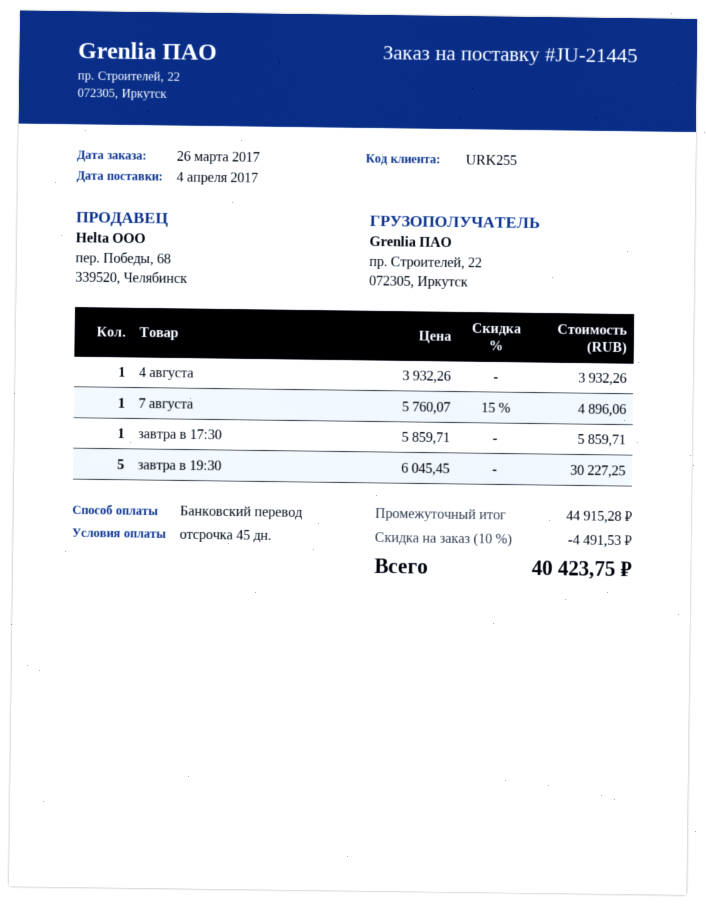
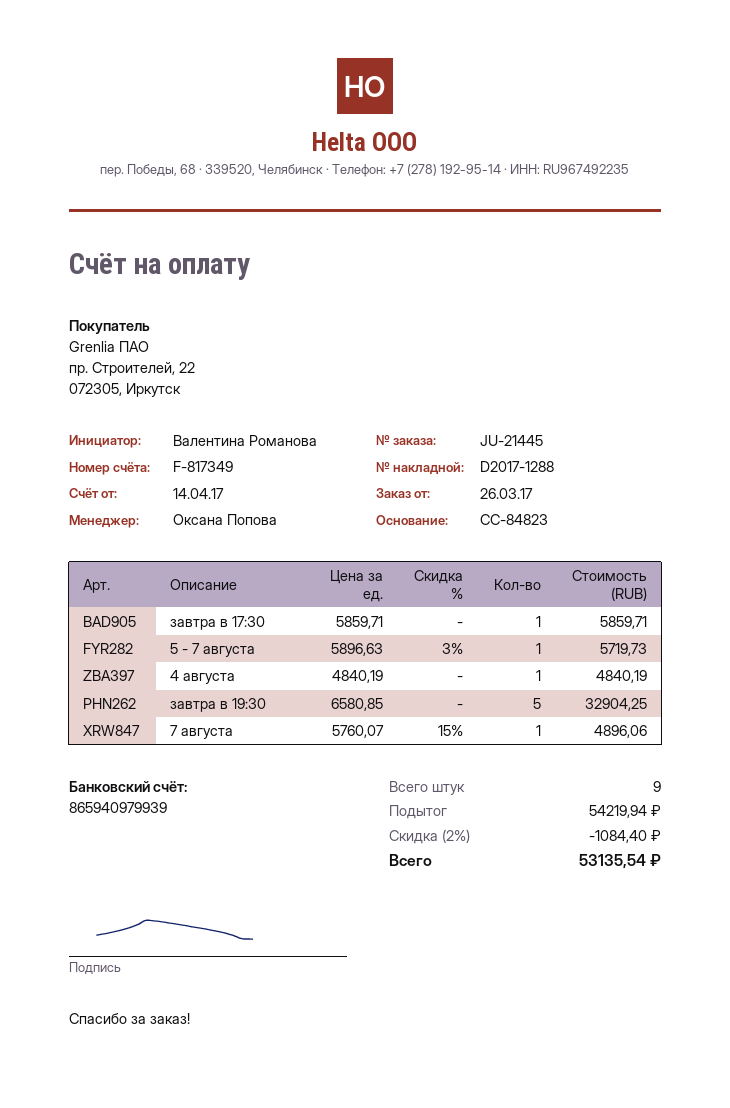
4 августа: 1 x 3932.26 = 3932.26 -> 1 x 4840.19 = 4840.19
завтра в 19:30: 5 x 6045.45 = 30227.25 -> 5 x 6580.85 = 32904.25
5 - 7 августа: none -> 1 x 5896.63 - 3% = 5719.73
subtotal: 44915.28 -> 54219.94
discount: 10% = 4491.53 -> 2% = 1084.40
total: 40423.75 -> 53135.54

